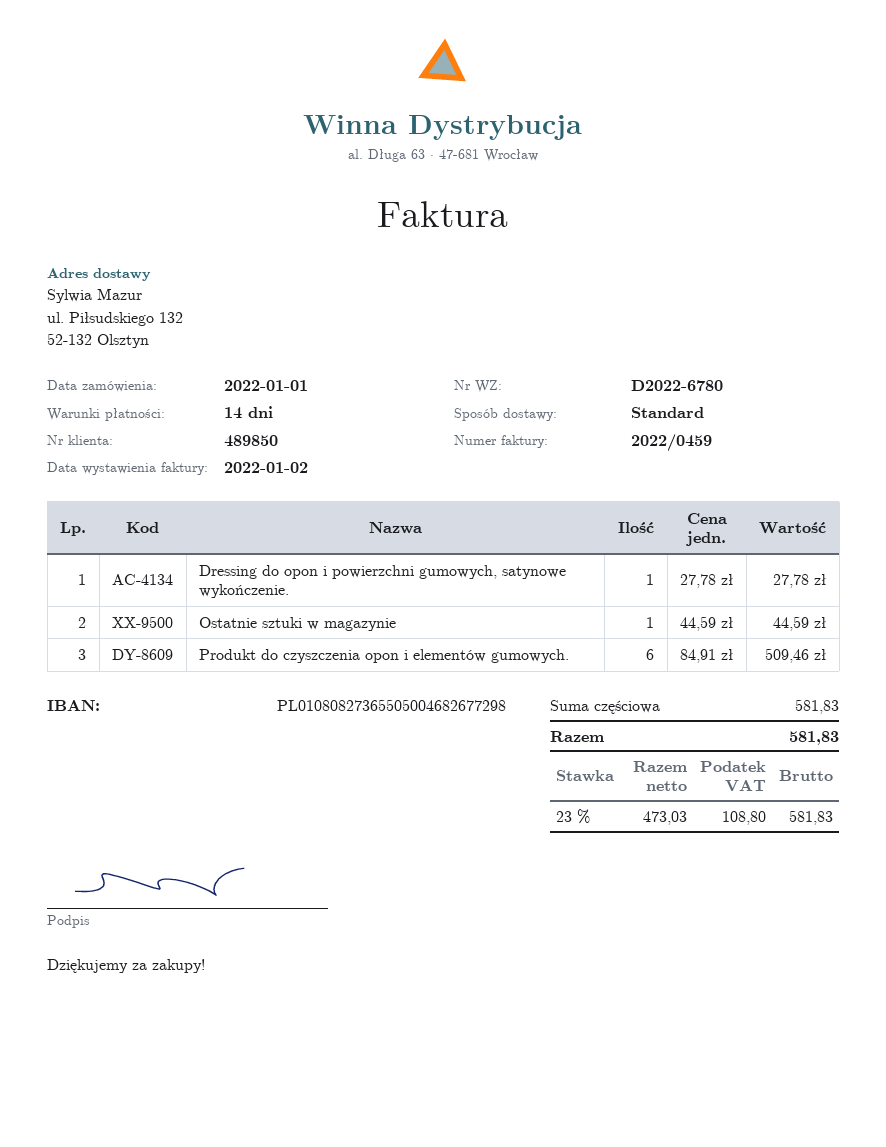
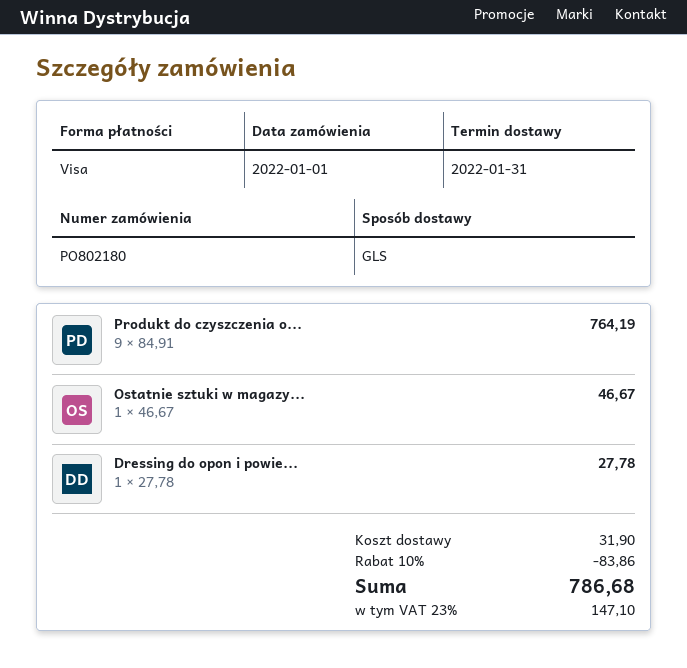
shipping method: standard -> GLS
Ostatnie sztuki w magazynie: 1 x 44.59 = 44.59 -> 1 x 46.67 = 46.67
Produkt do czyszczenia opon i elementów gumowych.: 6 x 84.91 = 509.46 -> 9 x 84.91 = 764.19
discount: none -> 10% = 83.86
shipping: none -> 31.90
tax: 23% = 108.80 -> 23% = 147.10
total: 581.83 -> 786.68

